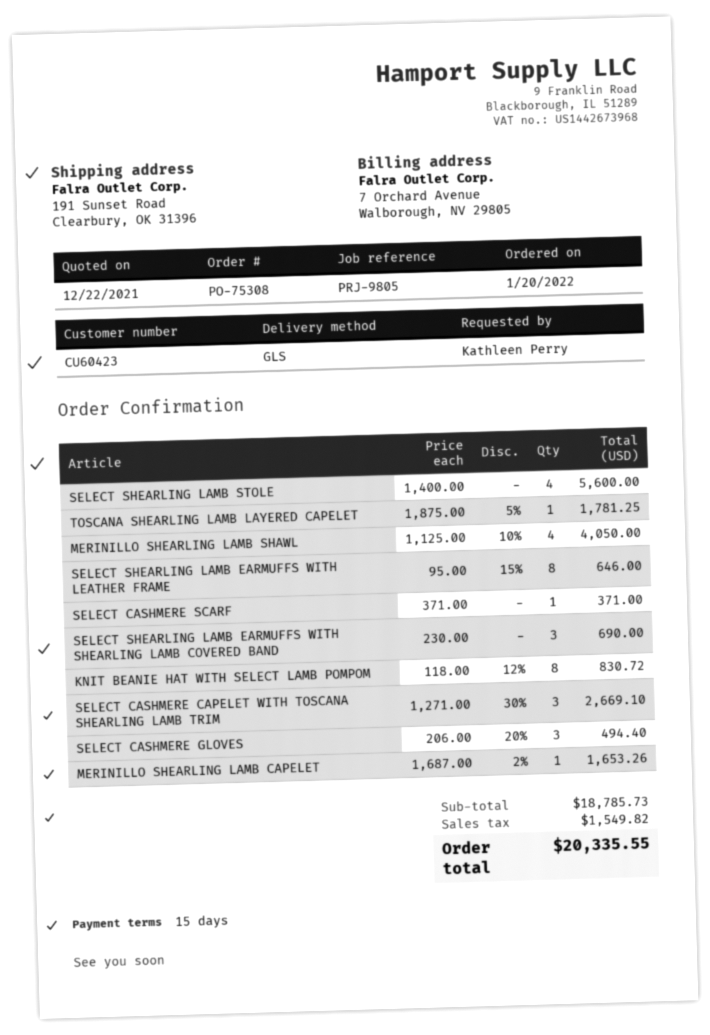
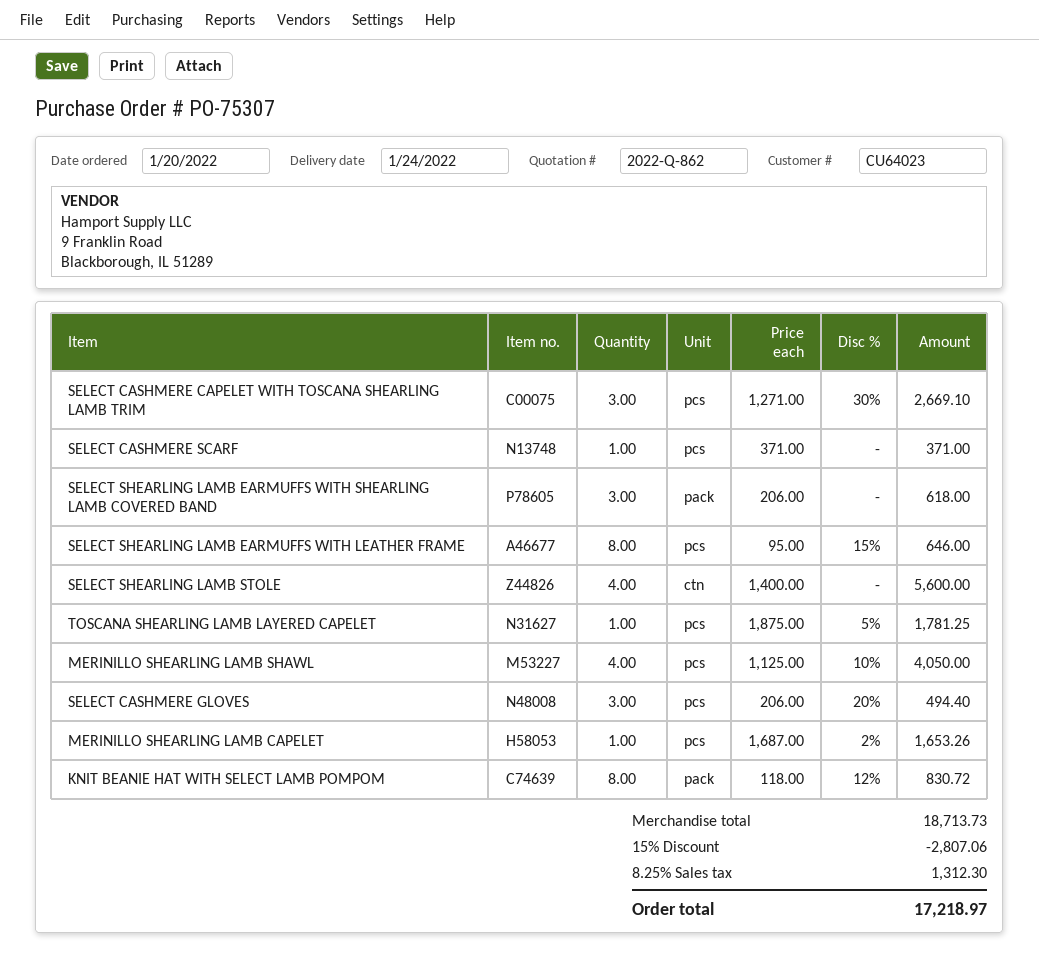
order number: PO-75308 -> PO-75307
customer number: CU60423 -> CU64023
SELECT SHEARLING LAMB EARMUFFS WITH SHEARLING LAMB COVERED BAND: 3 x 230.00 = 690.00 -> 3 x 206.00 = 618.00
subtotal: 18785.73 -> 18713.73
discount: none -> 15% = 2807.06
tax: 1549.82 -> 1312.30
total: 20335.55 -> 17218.97

